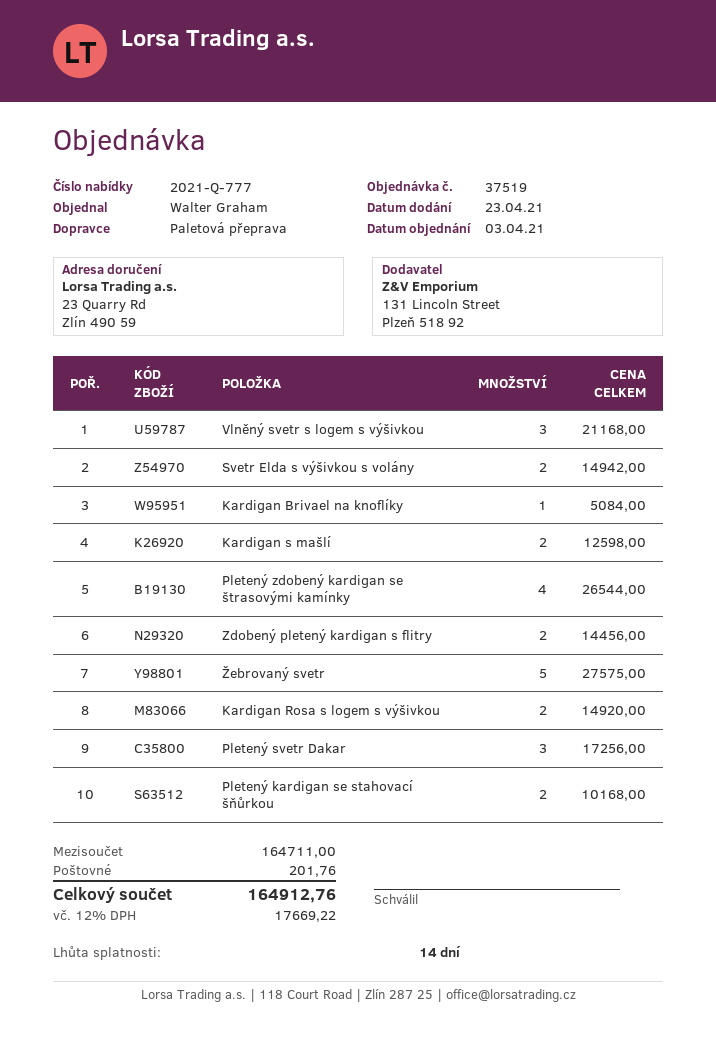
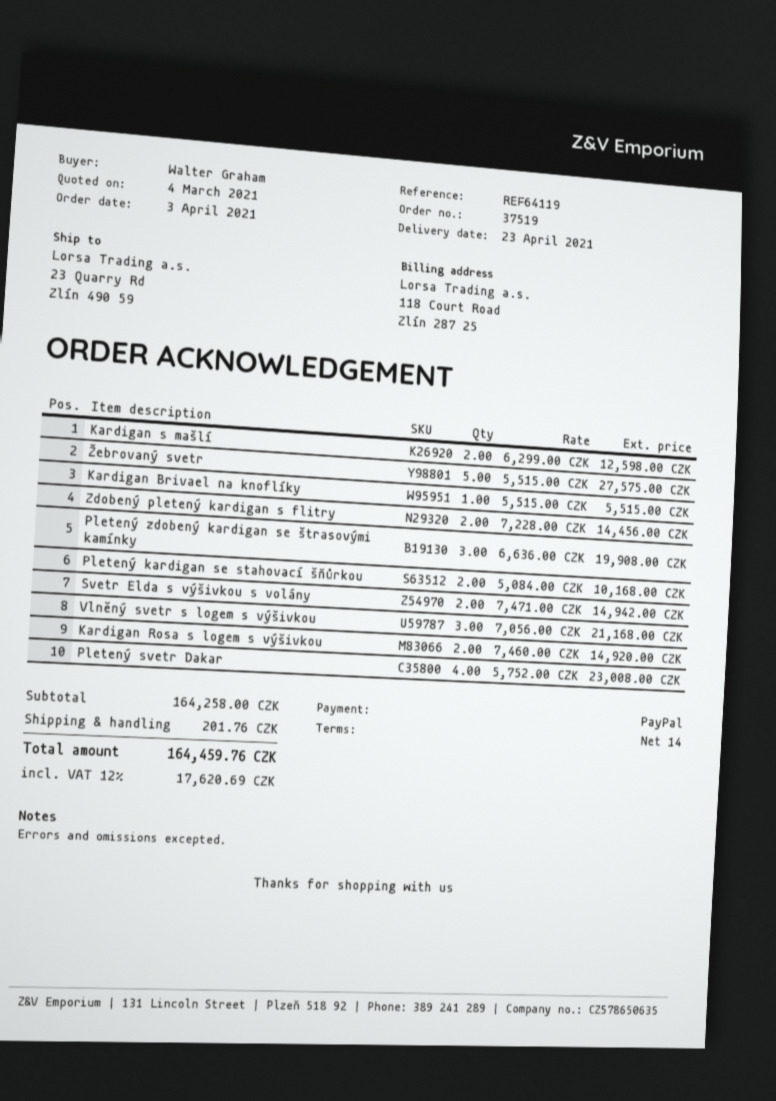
Kardigan Brivael na knoflíky: 1 for 5084.00 -> 1 for 5515.00
Pletený zdobený kardigan se štrasovými kamínky: 4 for 26544.00 -> 3 for 19908.00
Pletený svetr Dakar: 3 for 17256.00 -> 4 for 23008.00
subtotal: 164711.00 -> 164258.00
tax: 12% = 17669.22 -> 12% = 17620.69
total: 164912.76 -> 164459.76

